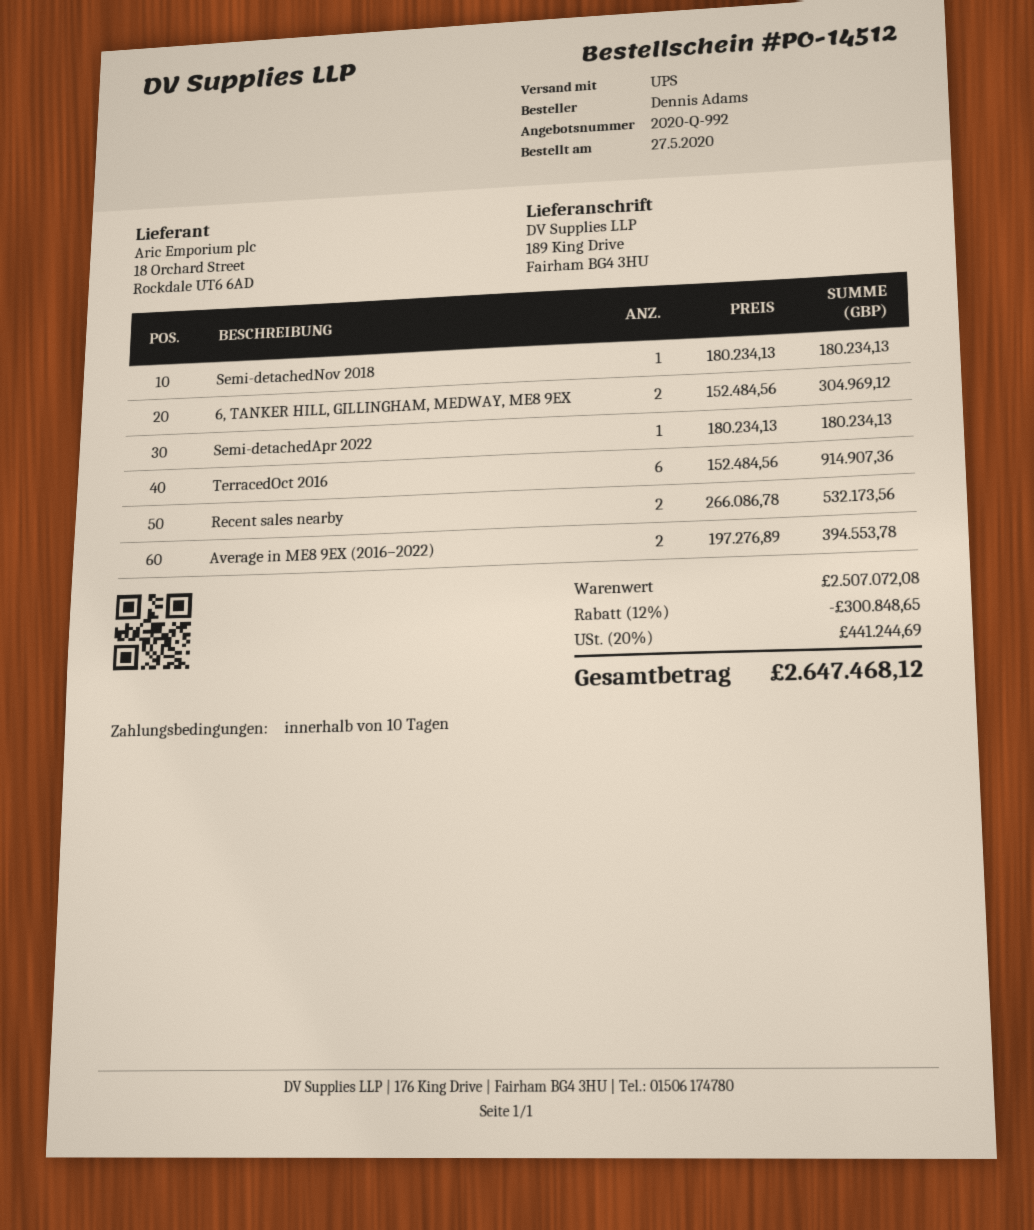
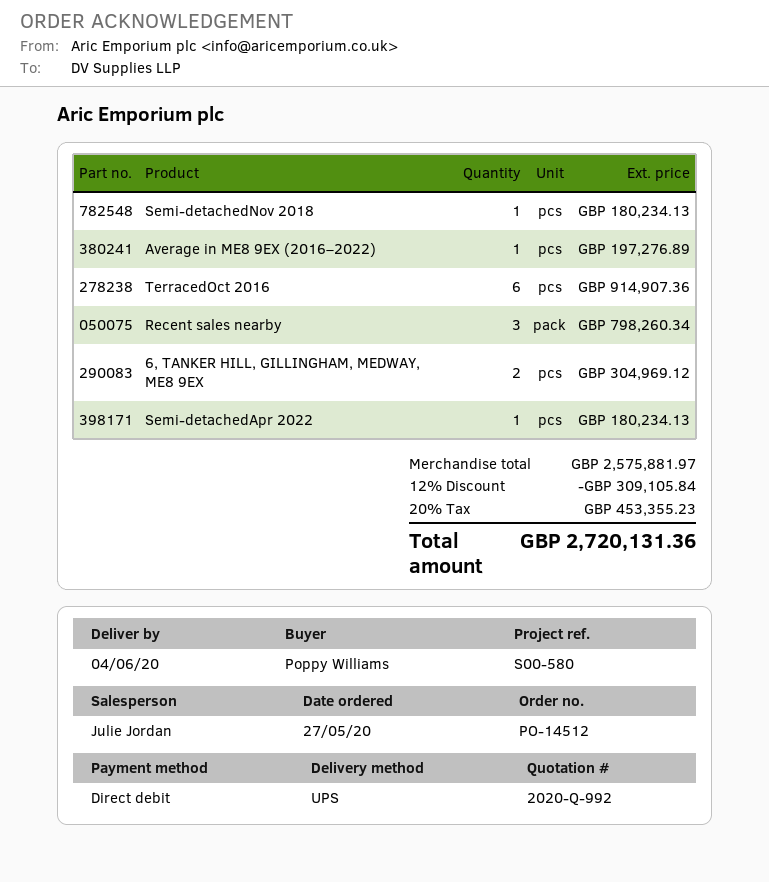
ordered by: Dennis Adams -> Poppy Williams
Recent sales nearby: 2 for 532173.56 -> 3 for 798260.34
Average in ME8 9EX (2016–2022): 2 for 394553.78 -> 1 for 197276.89
subtotal: 2507072.08 -> 2575881.97
discount: 12% = 300848.65 -> 12% = 309105.84
tax: 20% = 441244.69 -> 20% = 453355.23
total: 2647468.12 -> 2720131.36

